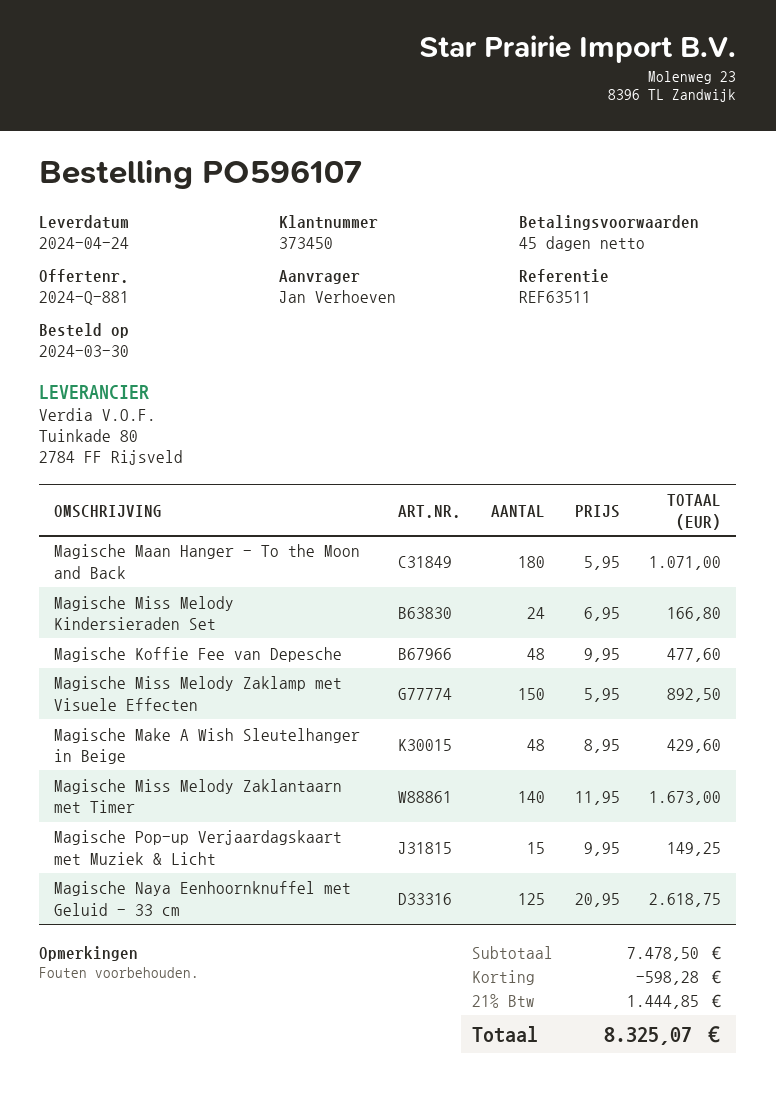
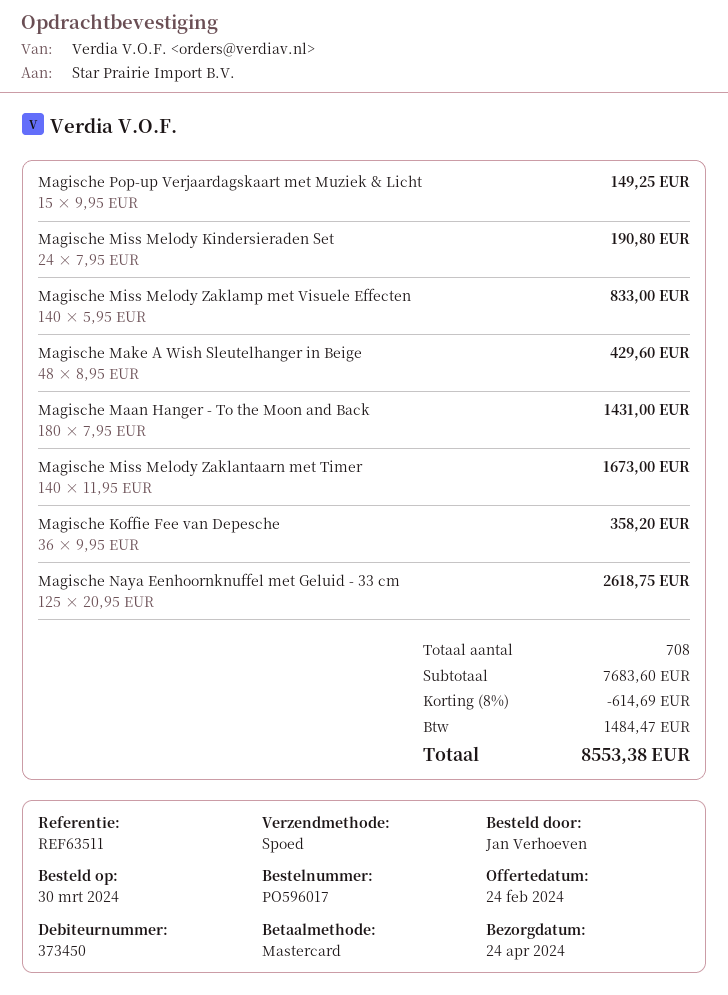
order number: PO596107 -> PO596017
Magische Maan Hanger - To the Moon and Back: 180 x 5.95 = 1071.00 -> 180 x 7.95 = 1431.00
Magische Miss Melody Kindersieraden Set: 24 x 6.95 = 166.80 -> 24 x 7.95 = 190.80
Magische Koffie Fee van Depesche: 48 x 9.95 = 477.60 -> 36 x 9.95 = 358.20
Magische Miss Melody Zaklamp met Visuele Effecten: 150 x 5.95 = 892.50 -> 140 x 5.95 = 833.00
subtotal: 7478.50 -> 7683.60
discount: 598.28 -> 614.69
tax: 1444.85 -> 1484.47
total: 8325.07 -> 8553.38

